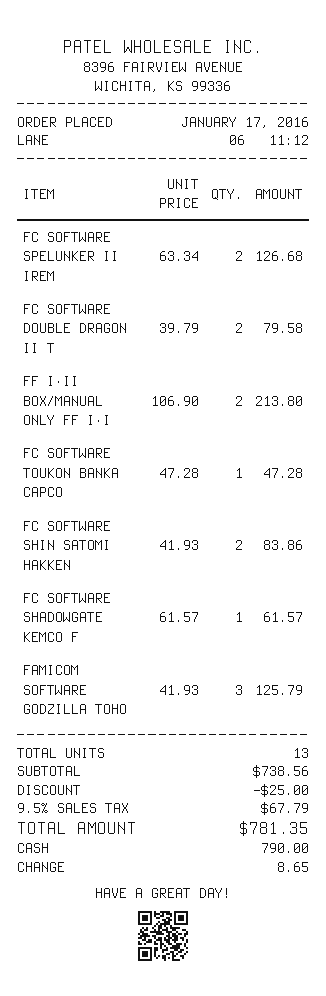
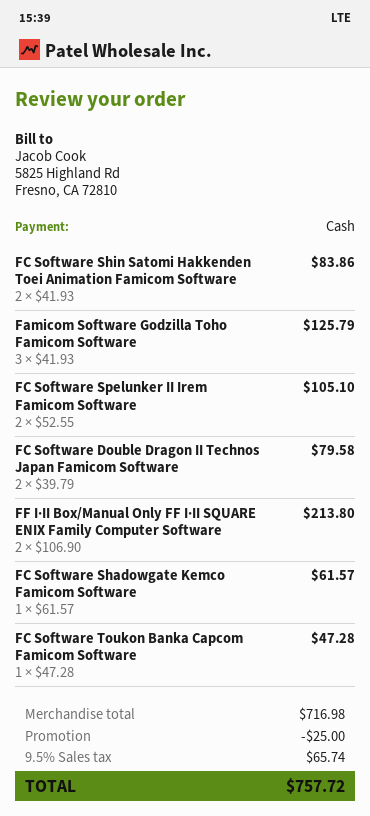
FC SOFTWARE SPELUNKER II IREM: 2 x 63.34 = 126.68 -> 2 x 52.55 = 105.10
subtotal: 738.56 -> 716.98
tax: 9.5% = 67.79 -> 9.5% = 65.74
total: 781.35 -> 757.72

